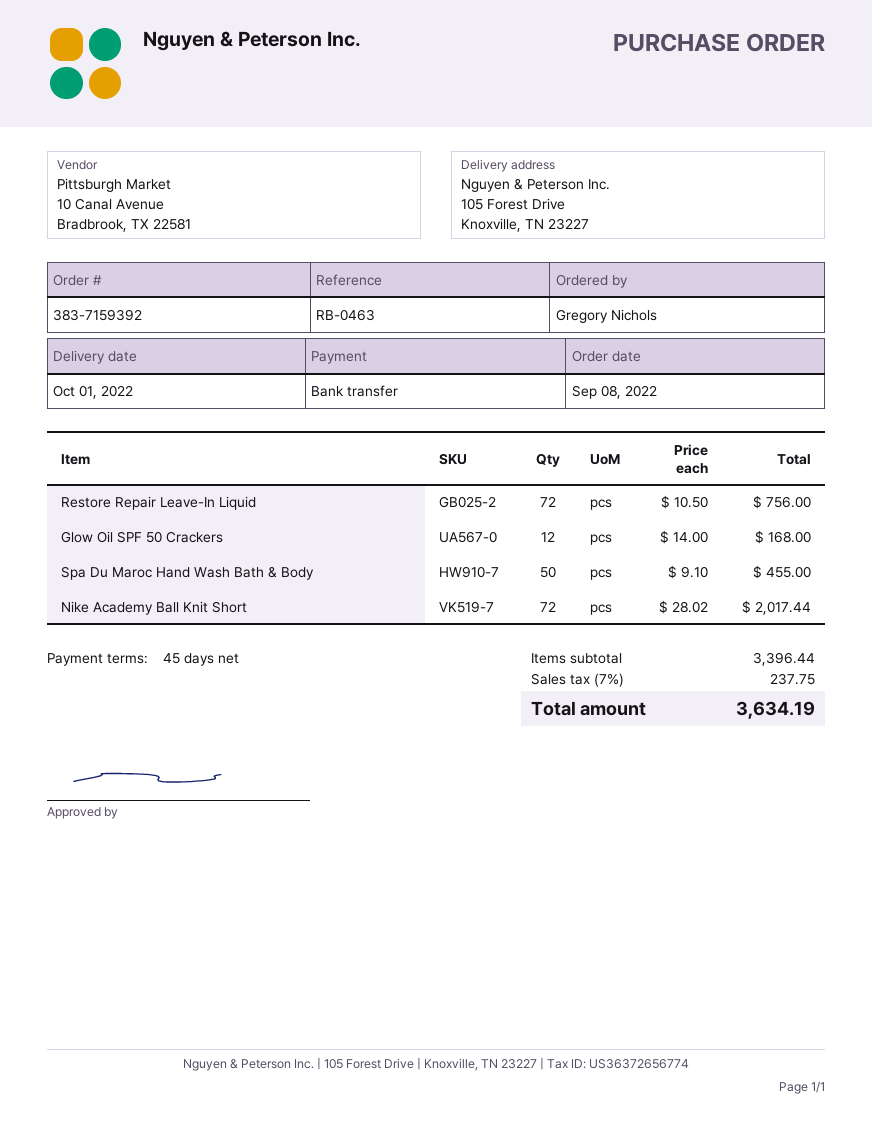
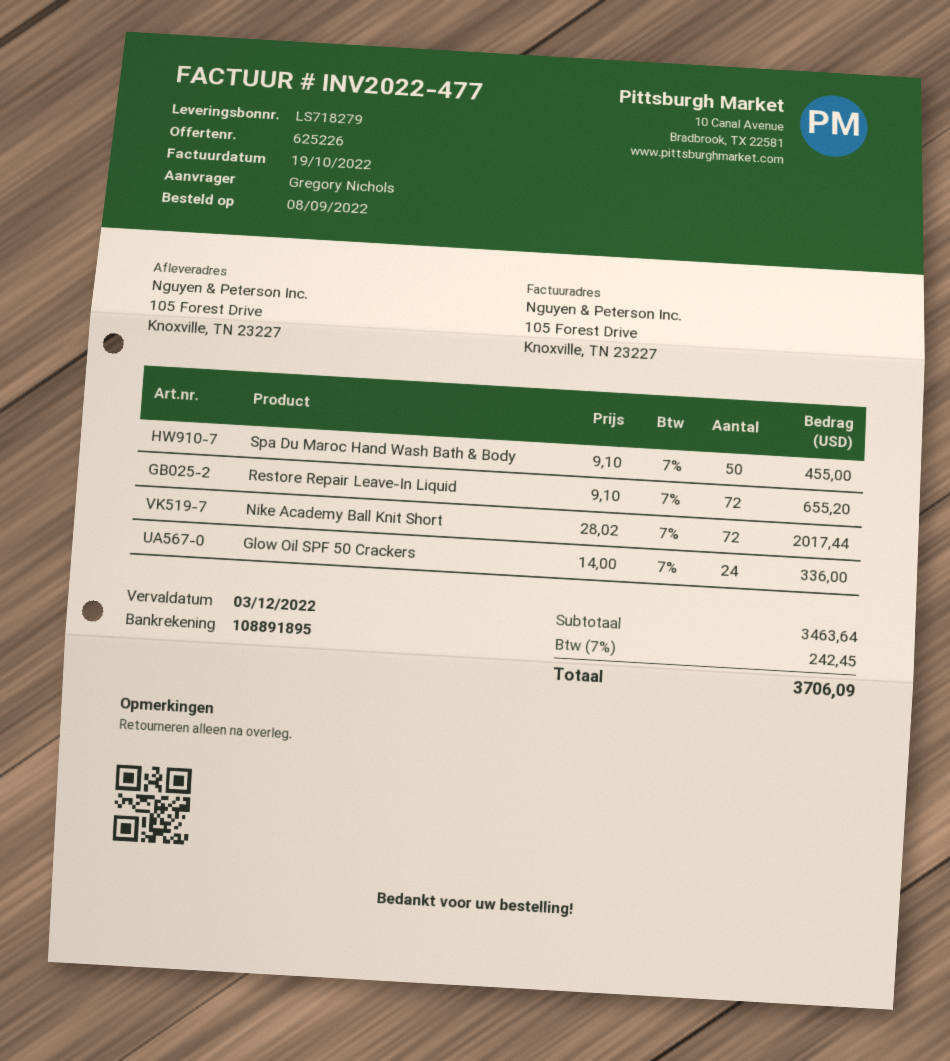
Restore Repair Leave-In Liquid: 72 x 10.50 = 756.00 -> 72 x 9.10 = 655.20
Glow Oil SPF 50 Crackers: 12 x 14.00 = 168.00 -> 24 x 14.00 = 336.00
subtotal: 3396.44 -> 3463.64
tax: 7% = 237.75 -> 7% = 242.45
total: 3634.19 -> 3706.09

